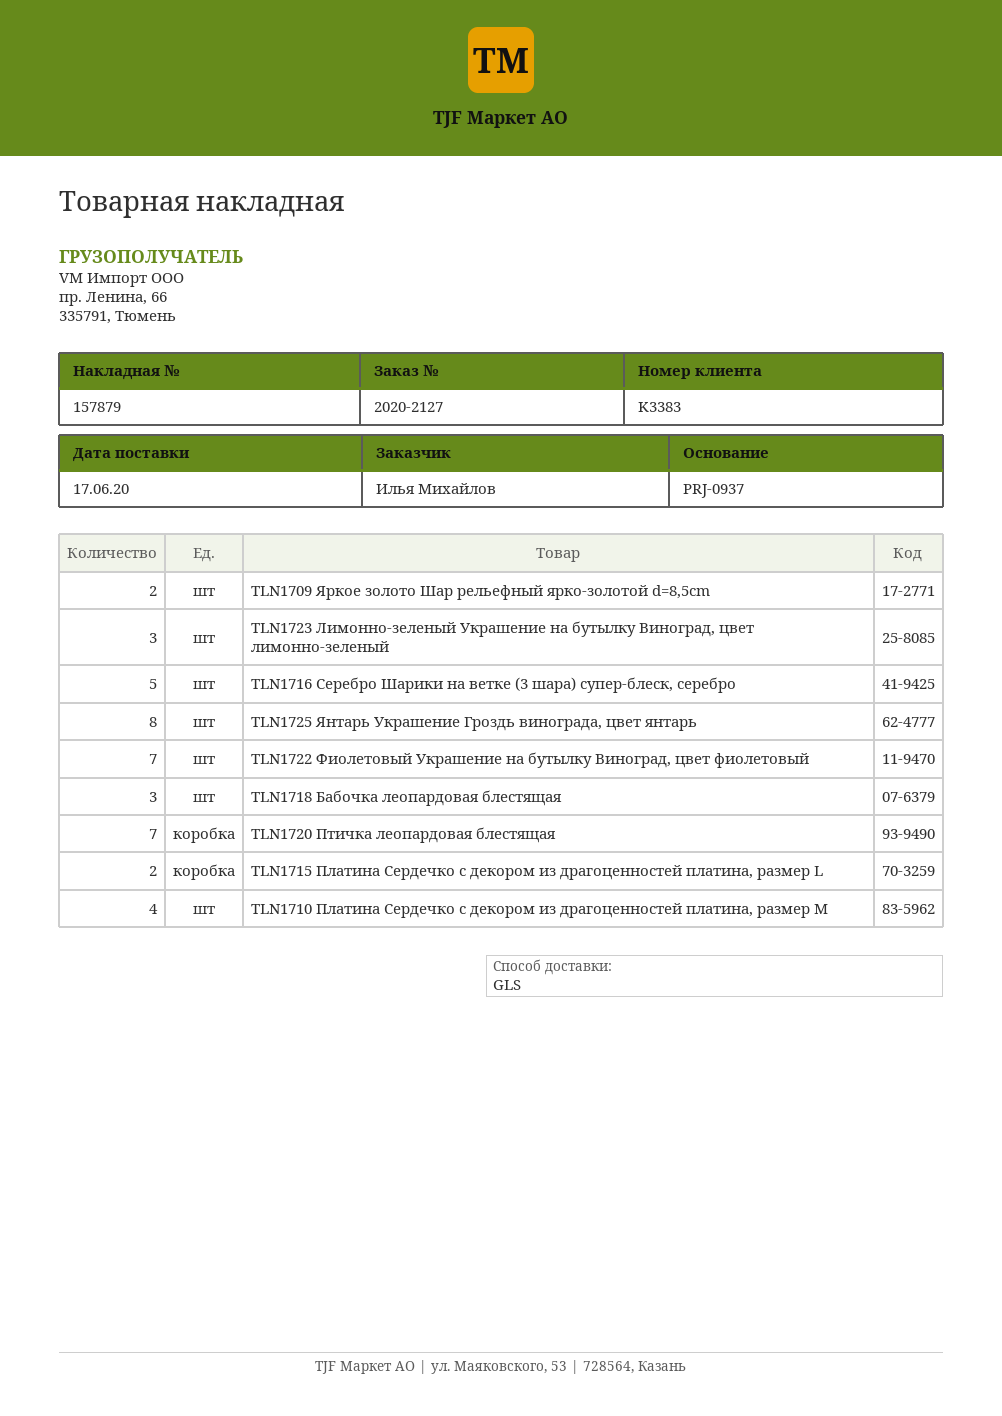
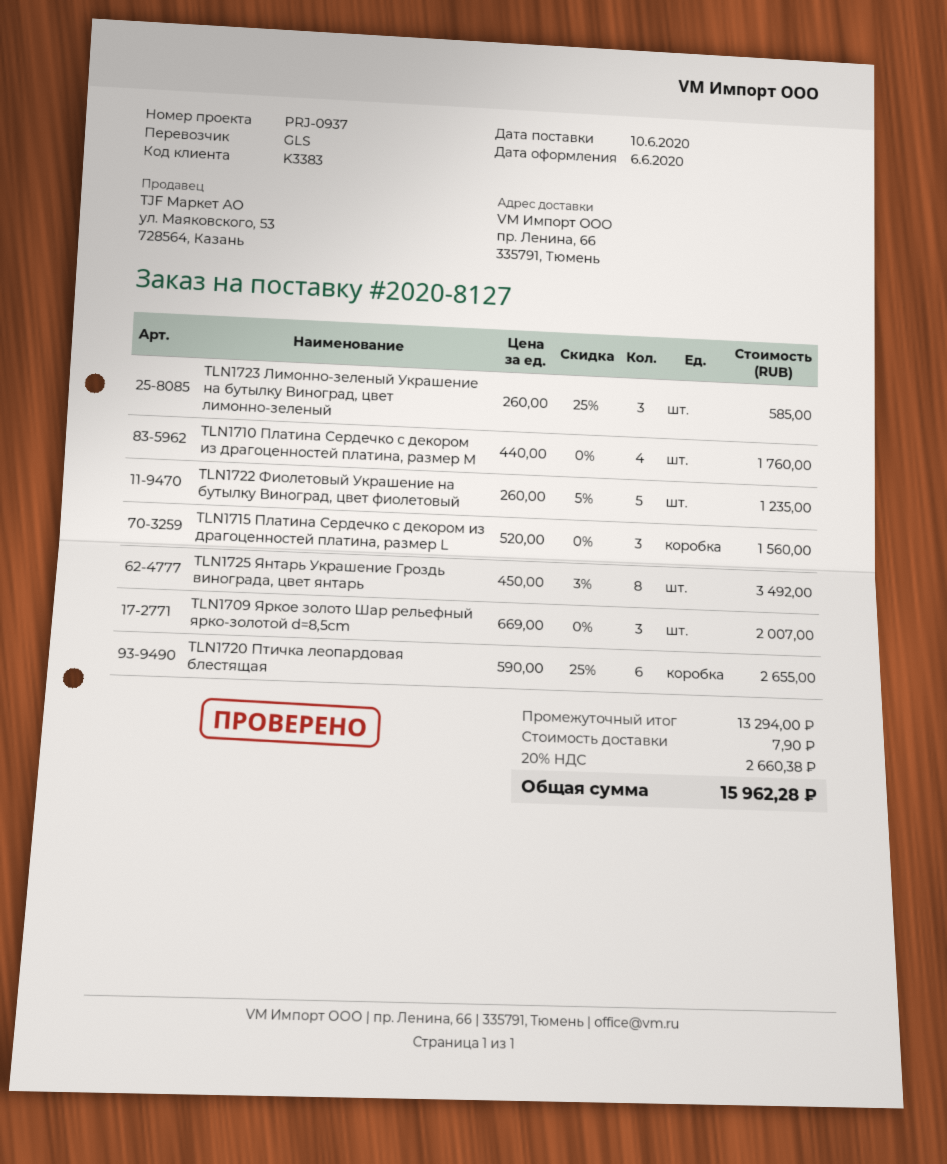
order number: 2020-2127 -> 2020-8127
delivery date: 2020-06-17 -> 2020-06-10
TLN1709 Яркое золото Шар рельефный ярко-золотой d=8,5cm: 2 -> 3
TLN1716 Серебро Шарики на ветке (3 шара) супер-блеск, серебро: 5 -> none
TLN1722 Фиолетовый Украшение на бутылку Виноград, цвет фиолетовый: 7 -> 5
TLN1718 Бабочка леопардовая блестящая: 3 -> none
TLN1720 Птичка леопардовая блестящая: 7 -> 6
TLN1715 Платина Сердечко с декором из драгоценностей платина, размер L: 2 -> 3

